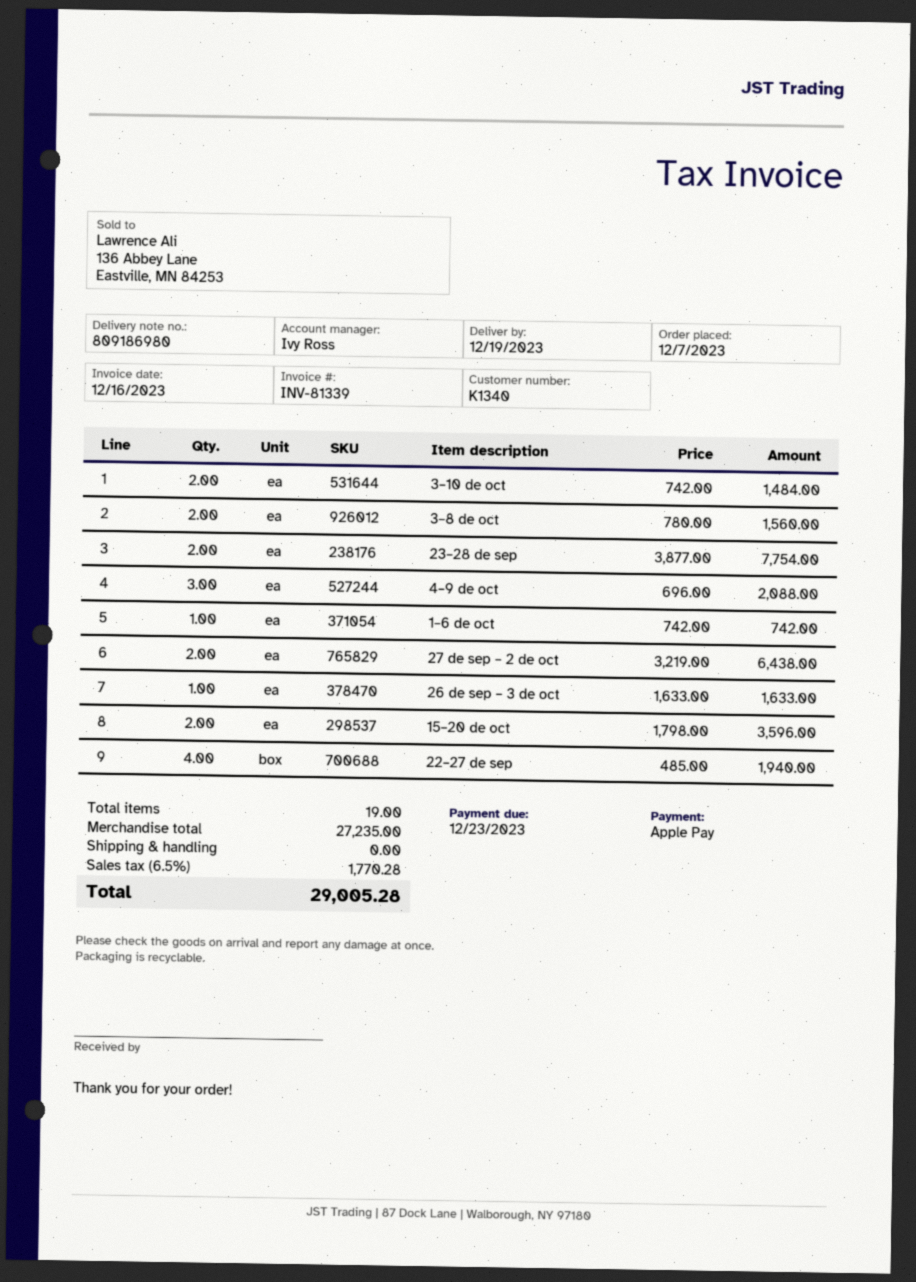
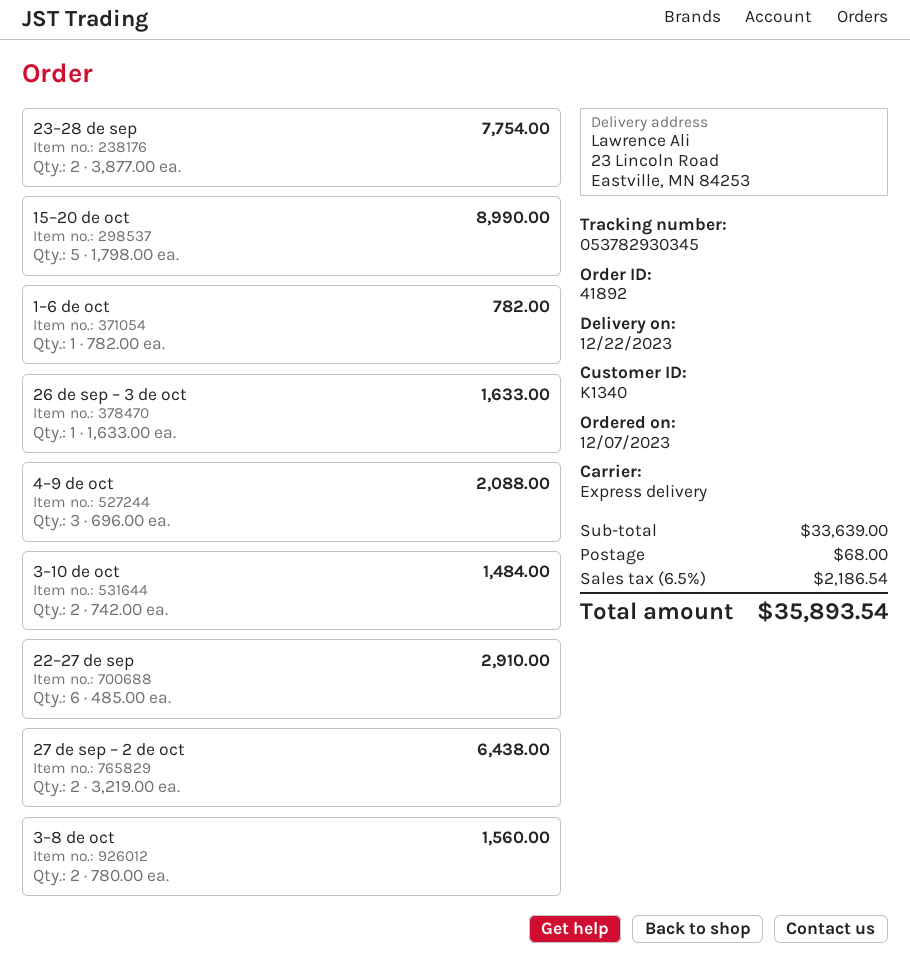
delivery date: 2023-12-19 -> 2023-12-22
1–6 de oct: 1 x 742.00 = 742.00 -> 1 x 782.00 = 782.00
15–20 de oct: 2 x 1798.00 = 3596.00 -> 5 x 1798.00 = 8990.00
22–27 de sep: 4 x 485.00 = 1940.00 -> 6 x 485.00 = 2910.00
subtotal: 27235.00 -> 33639.00
shipping: 0.00 -> 68.00
tax: 6.5% = 1770.28 -> 6.5% = 2186.54
total: 29005.28 -> 35893.54

